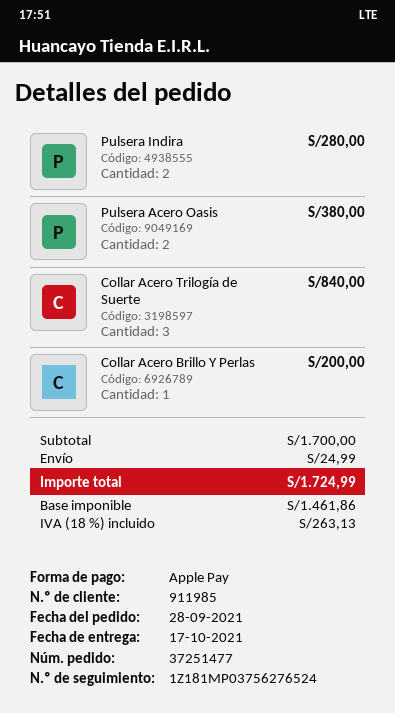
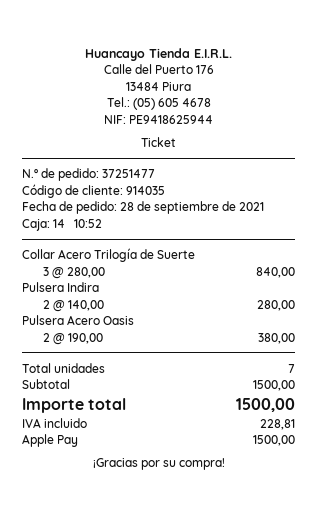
customer number: 911985 -> 914035
Collar Acero Brillo Y Perlas: 1 for 200.00 -> none
subtotal: 1700.00 -> 1500.00
shipping: 24.99 -> none
tax: 263.13 -> 228.81
total: 1724.99 -> 1500.00

